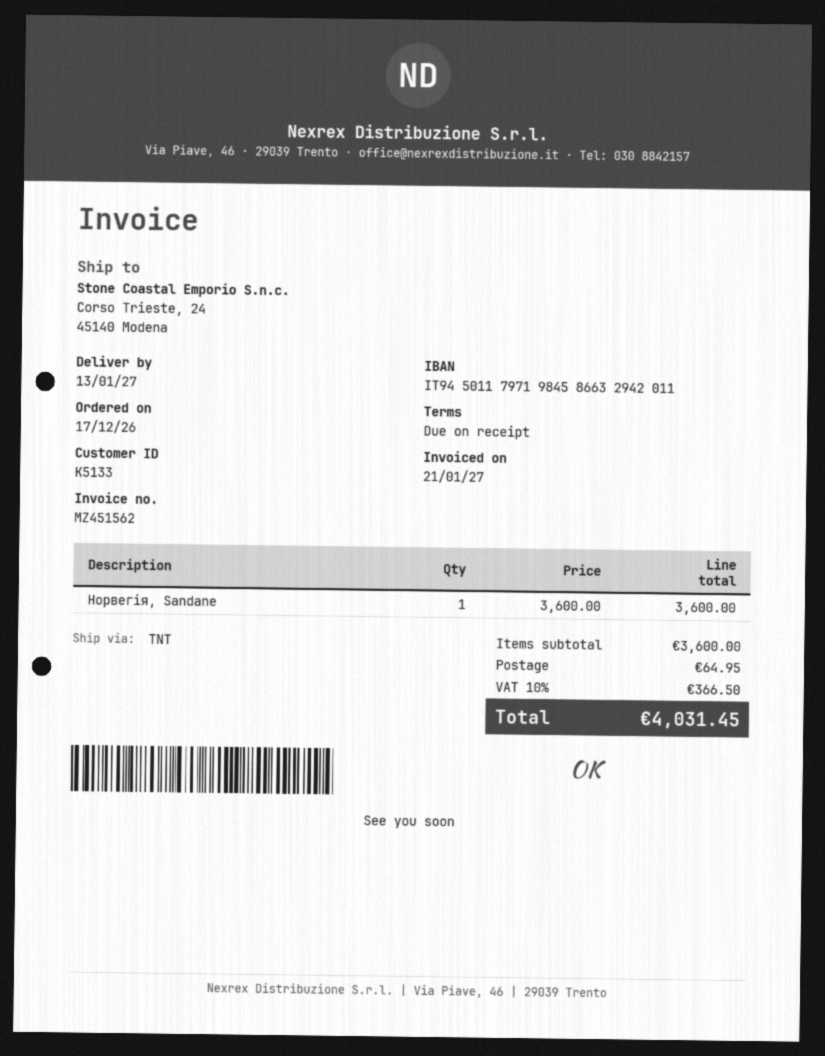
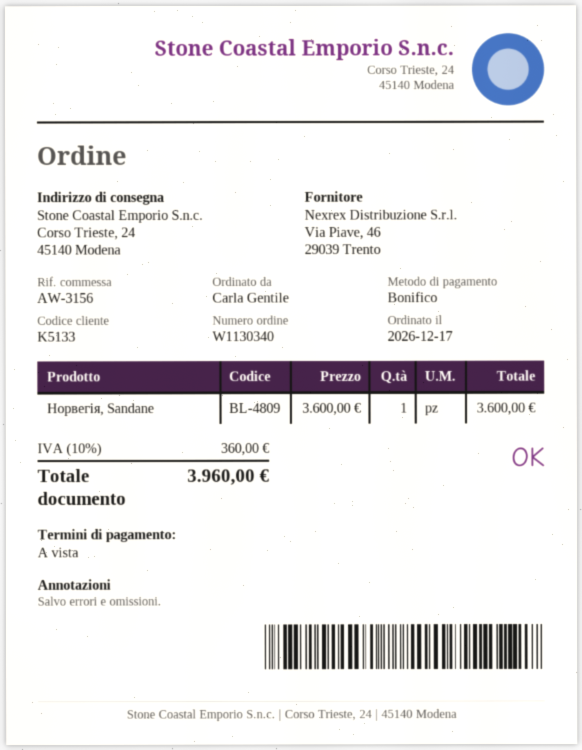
shipping: 64.95 -> none
tax: 10% = 366.50 -> 10% = 360.00
total: 4031.45 -> 3960.00

